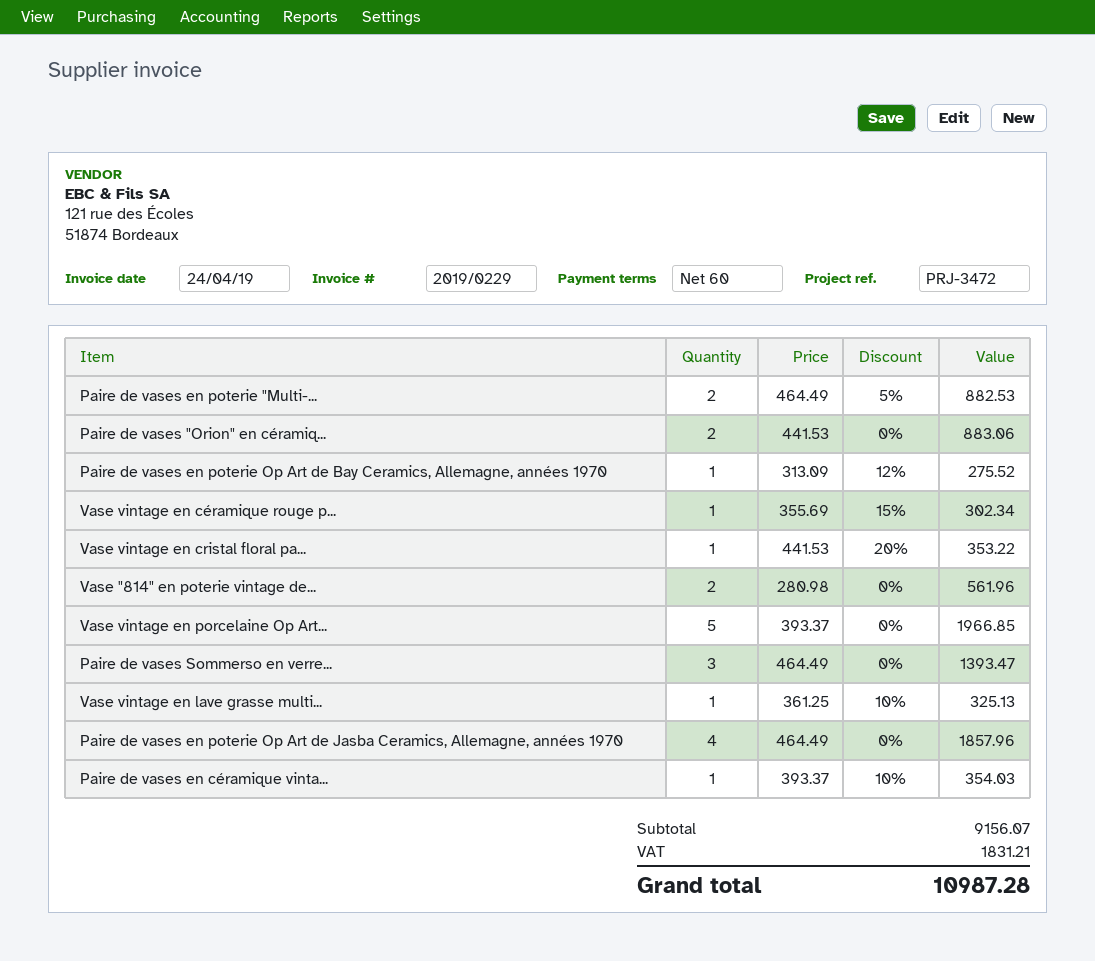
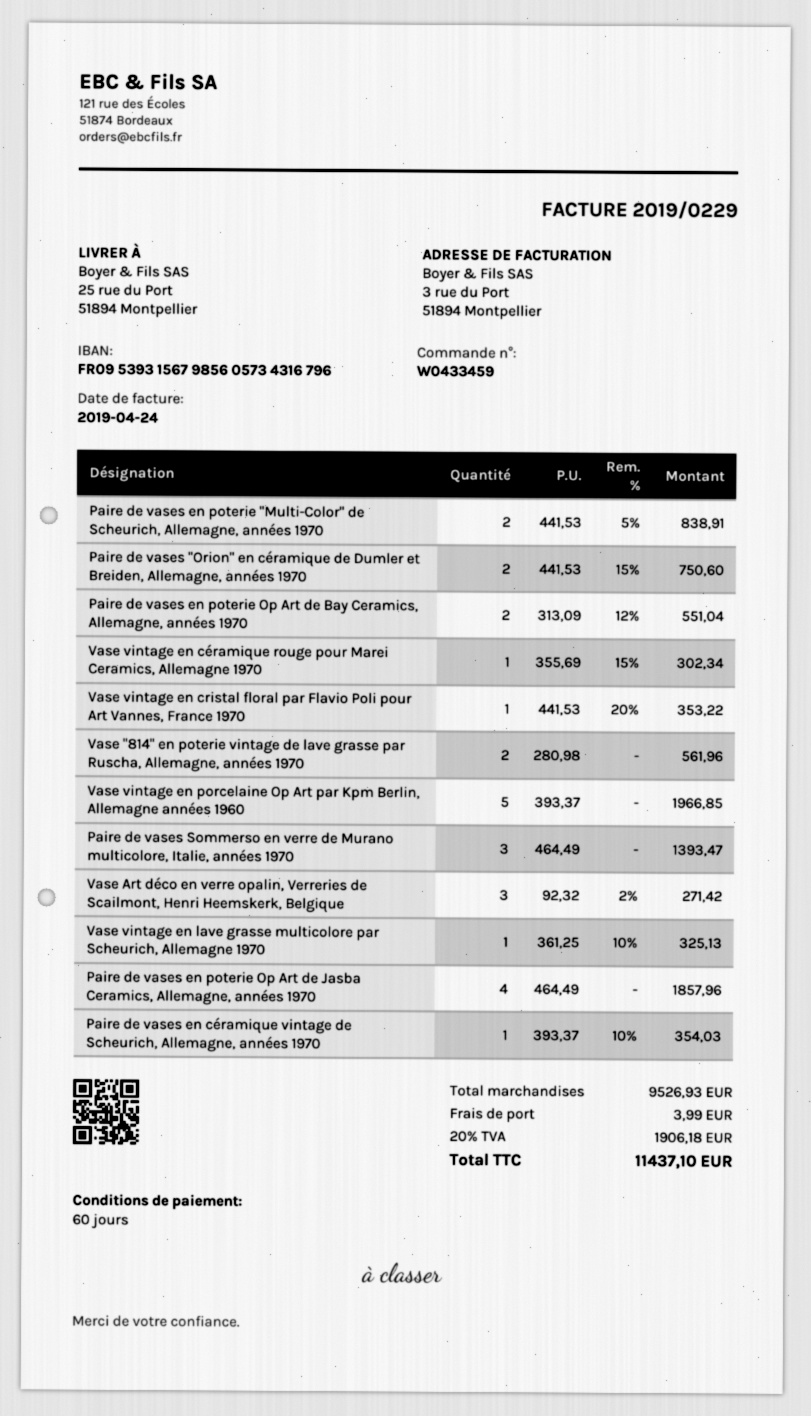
Paire de vases en poterie "Multi-...: 2 x 464.49 - 5% = 882.53 -> 2 x 441.53 - 5% = 838.91
Paire de vases "Orion" en céramiq...: 2 x 441.53 = 883.06 -> 2 x 441.53 - 15% = 750.60
Paire de vases en poterie Op Art de Bay Ceramics, Allemagne, années 1970: 1 x 313.09 - 12% = 275.52 -> 2 x 313.09 - 12% = 551.04
Vase Art déco en verre opalin, Verreries de Scailmont, Henri Heemskerk, Belgique: none -> 3 x 92.32 - 2% = 271.42
subtotal: 9156.07 -> 9526.93
shipping: none -> 3.99
tax: 1831.21 -> 1906.18
total: 10987.28 -> 11437.10

